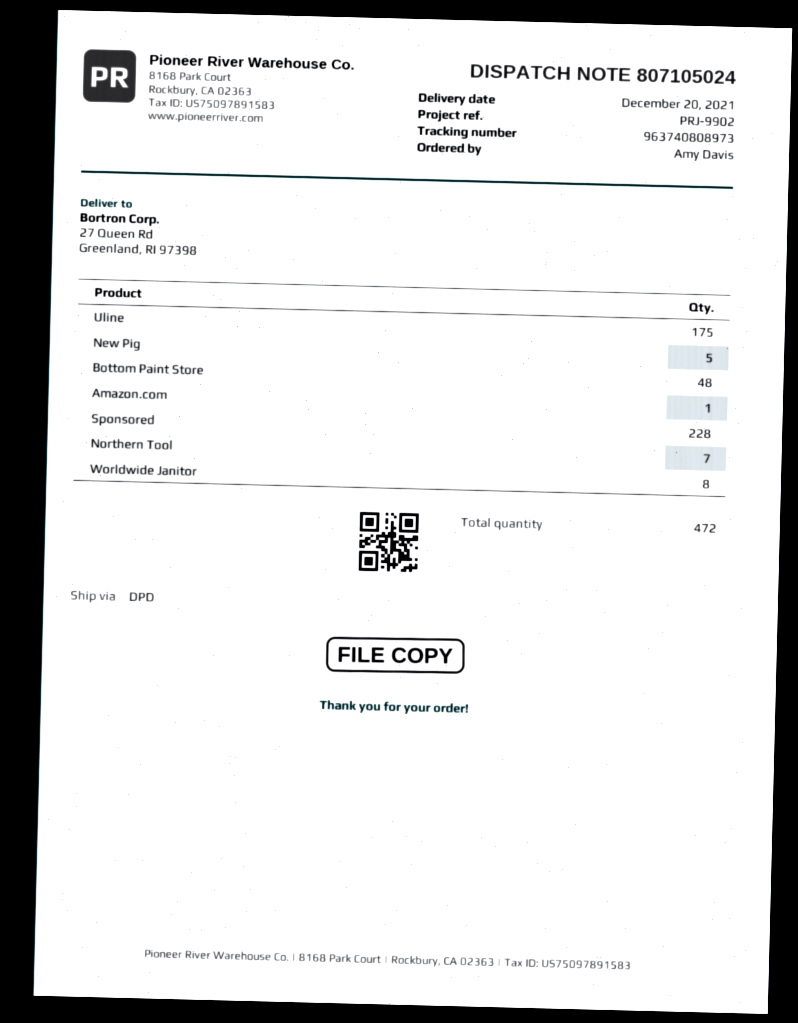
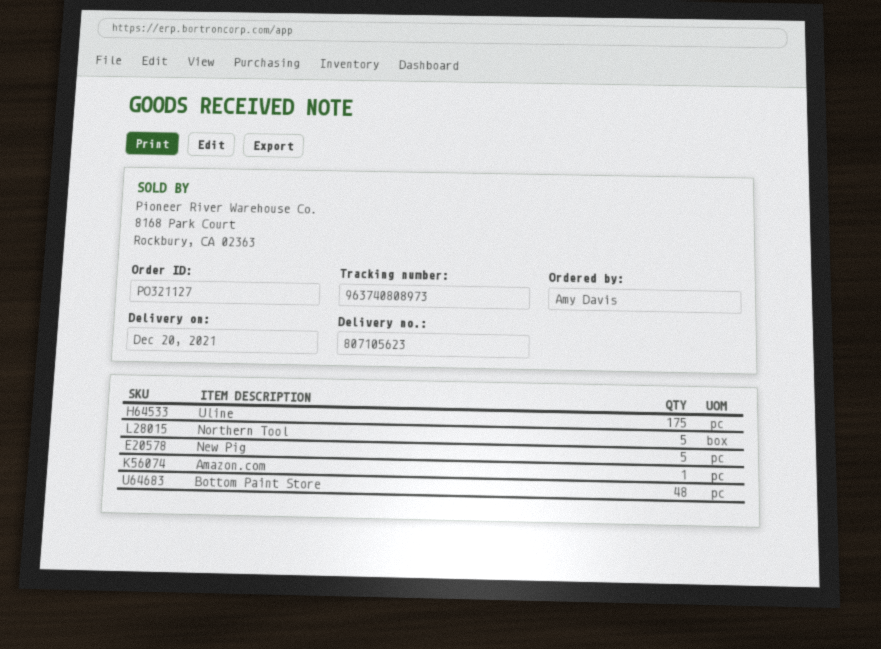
delivery note number: 807105024 -> 807105623
Sponsored: 228 -> none
Northern Tool: 7 -> 5
Worldwide Janitor: 8 -> none

